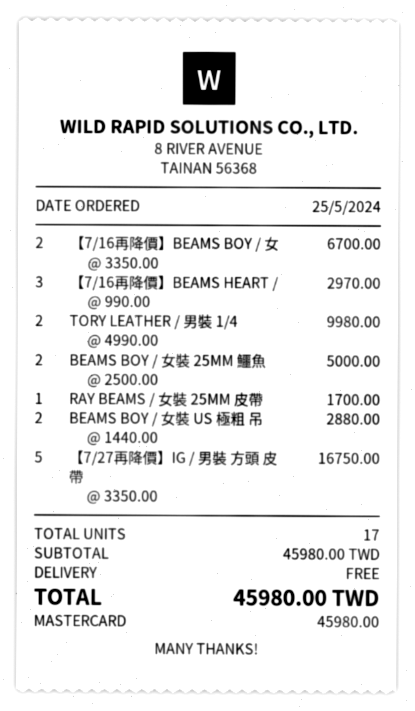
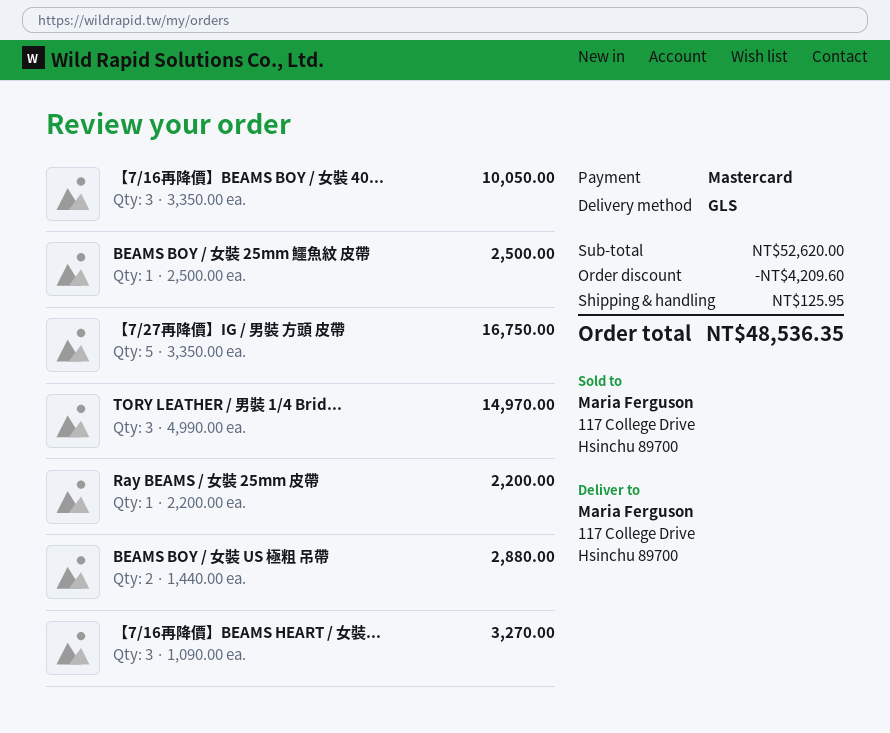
【7/16再降價】BEAMS BOY / 女: 2 x 3350.00 = 6700.00 -> 3 x 3350.00 = 10050.00
【7/16再降價】BEAMS HEART /: 3 x 990.00 = 2970.00 -> 3 x 1090.00 = 3270.00
TORY LEATHER / 男裝 1/4: 2 x 4990.00 = 9980.00 -> 3 x 4990.00 = 14970.00
BEAMS BOY / 女裝 25MM 鱷魚: 2 x 2500.00 = 5000.00 -> 1 x 2500.00 = 2500.00
RAY BEAMS / 女裝 25MM 皮帶: 1 x 1700.00 = 1700.00 -> 1 x 2200.00 = 2200.00
subtotal: 45980.00 -> 52620.00
discount: none -> 4209.60
shipping: 0.00 -> 125.95
total: 45980.00 -> 48536.35

